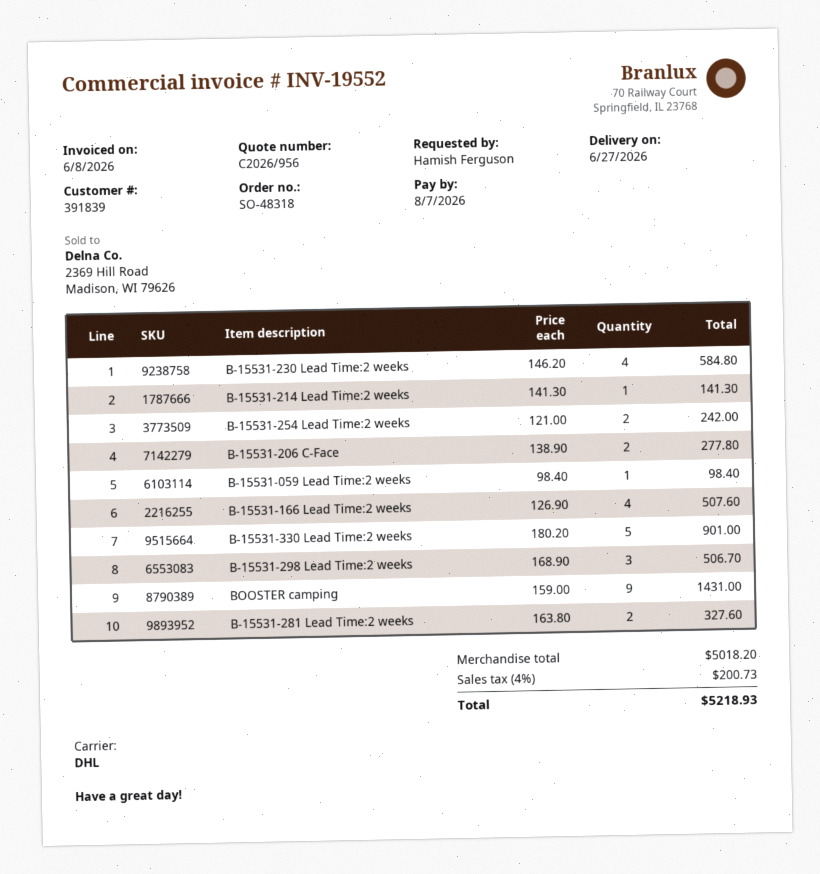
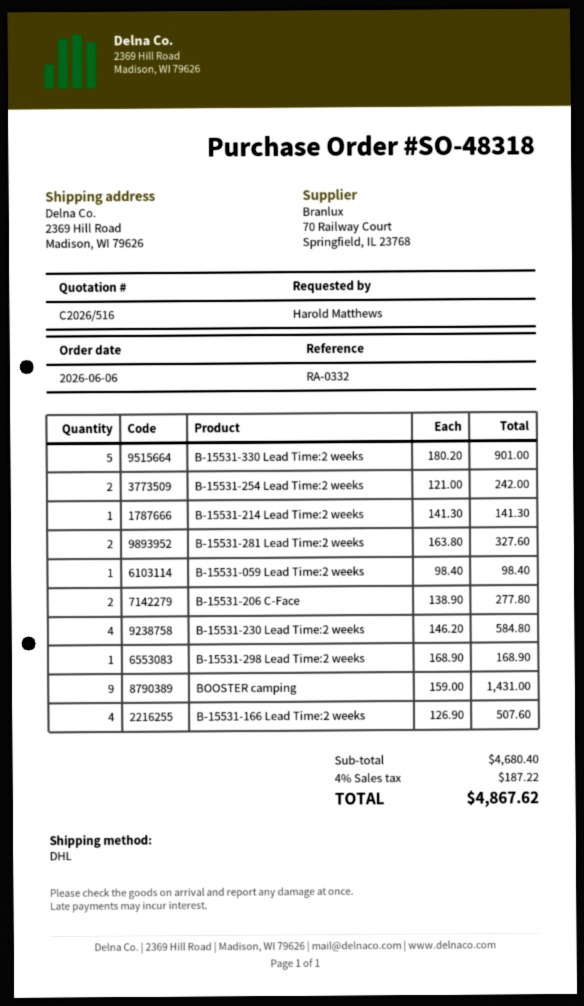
quote number: C2026/956 -> C2026/516
ordered by: Hamish Ferguson -> Harold Matthews
B-15531-298 Lead Time:2 weeks: 3 x 168.90 = 506.70 -> 1 x 168.90 = 168.90
subtotal: 5018.20 -> 4680.40
tax: 4% = 200.73 -> 4% = 187.22
total: 5218.93 -> 4867.62

